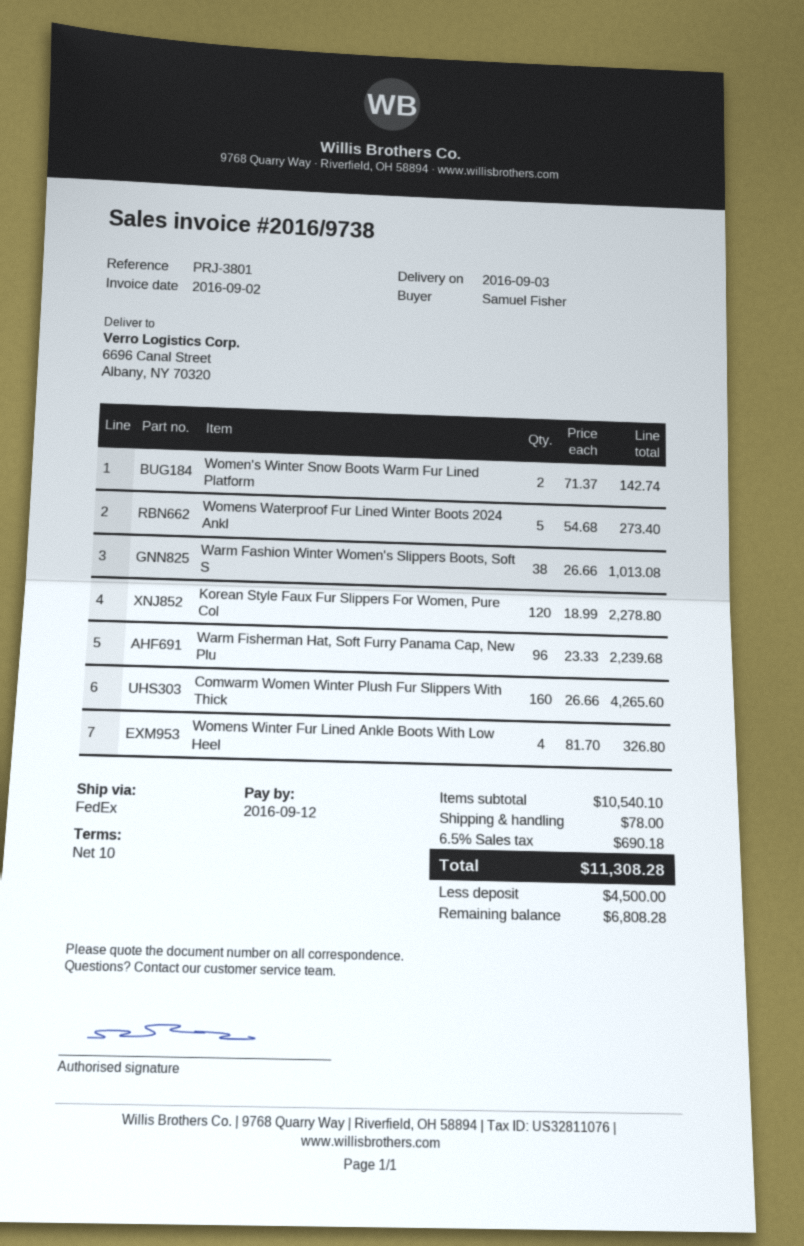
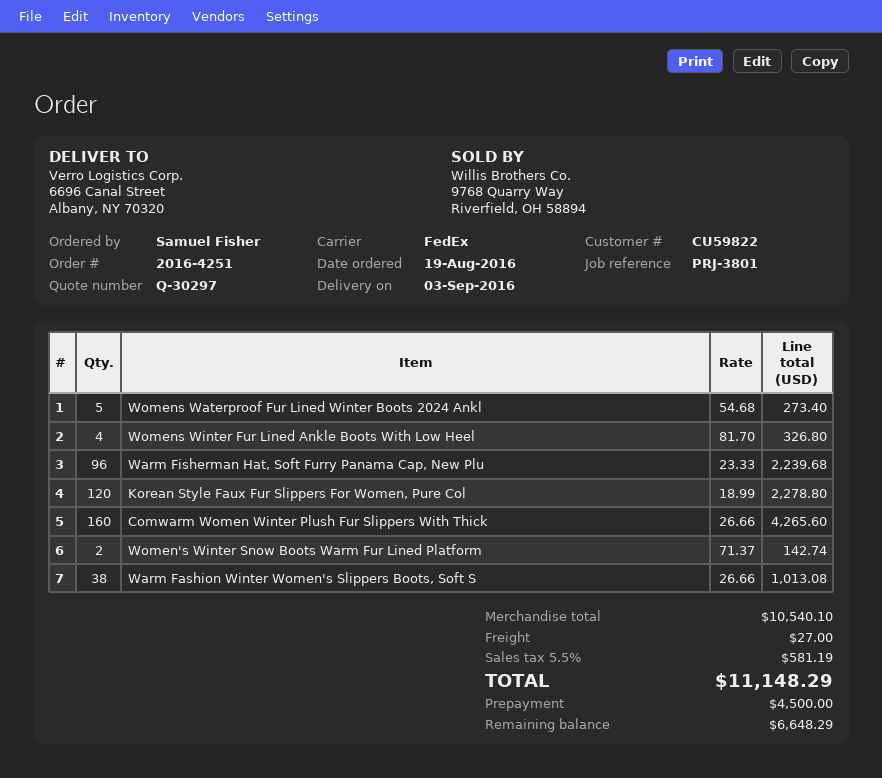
shipping: 78.00 -> 27.00
tax: 6.5% = 690.18 -> 5.5% = 581.19
total: 11308.28 -> 11148.29
balance: 6808.28 -> 6648.29

